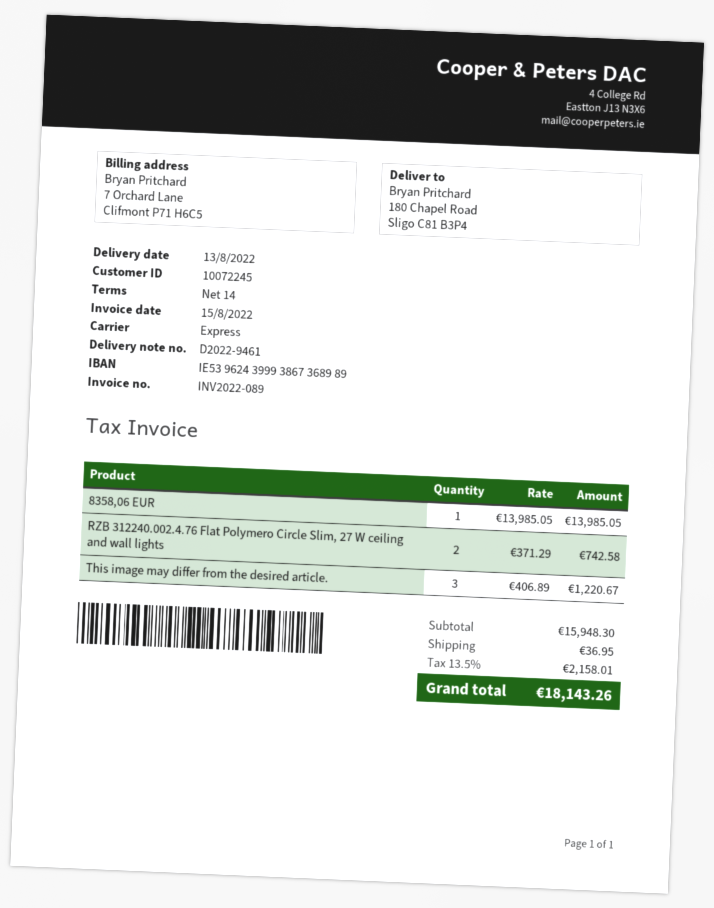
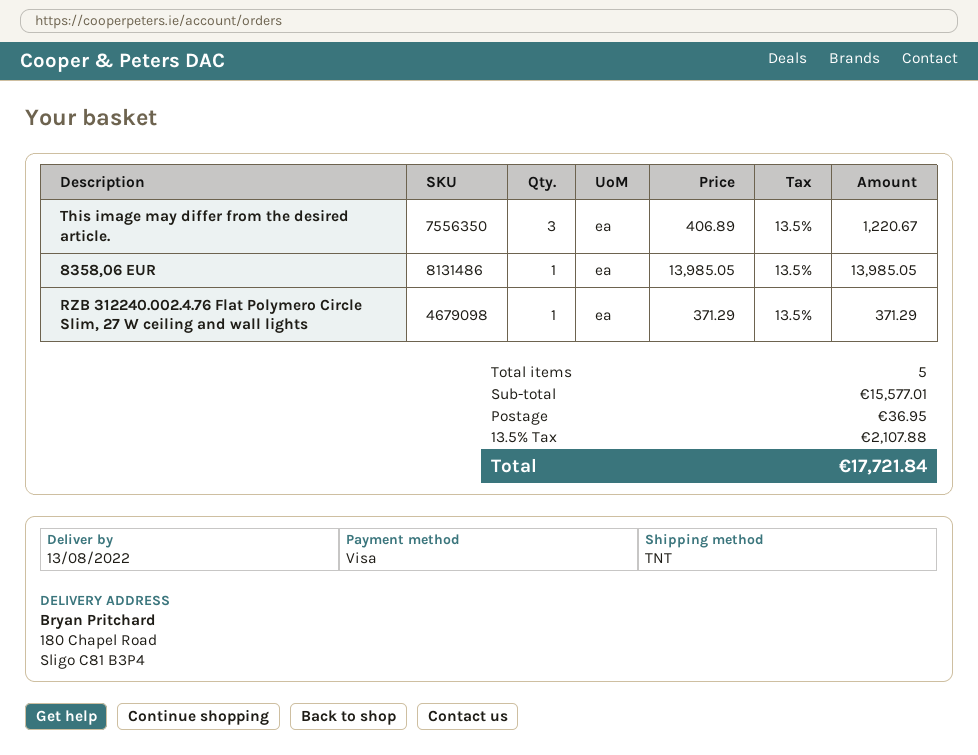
shipping method: express -> TNT
RZB 312240.002.4.76 Flat Polymero Circle Slim, 27 W ceiling and wall lights: 2 x 371.29 = 742.58 -> 1 x 371.29 = 371.29
subtotal: 15948.30 -> 15577.01
tax: 13.5% = 2158.01 -> 13.5% = 2107.88
total: 18143.26 -> 17721.84

